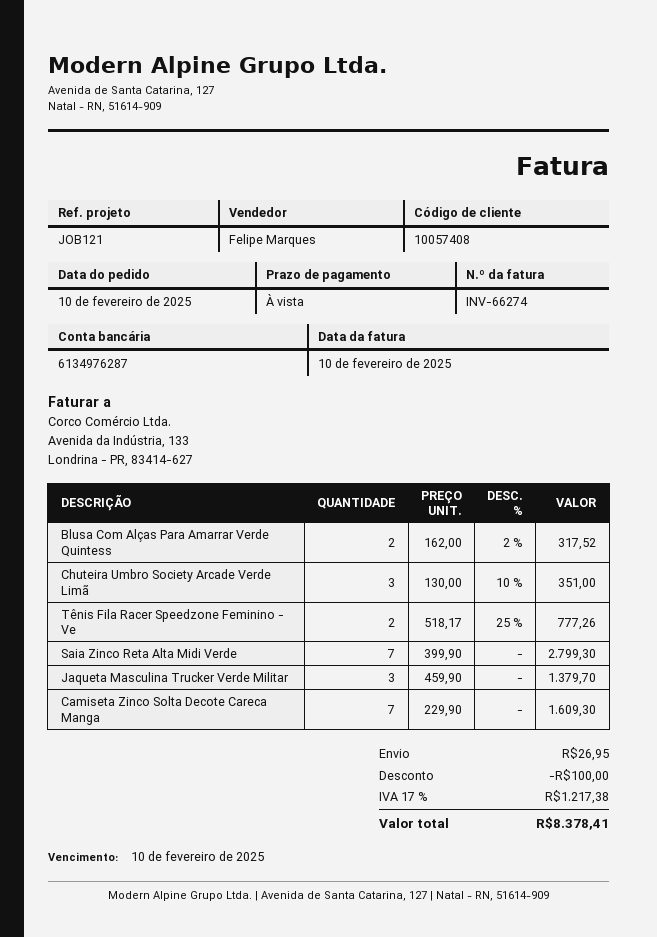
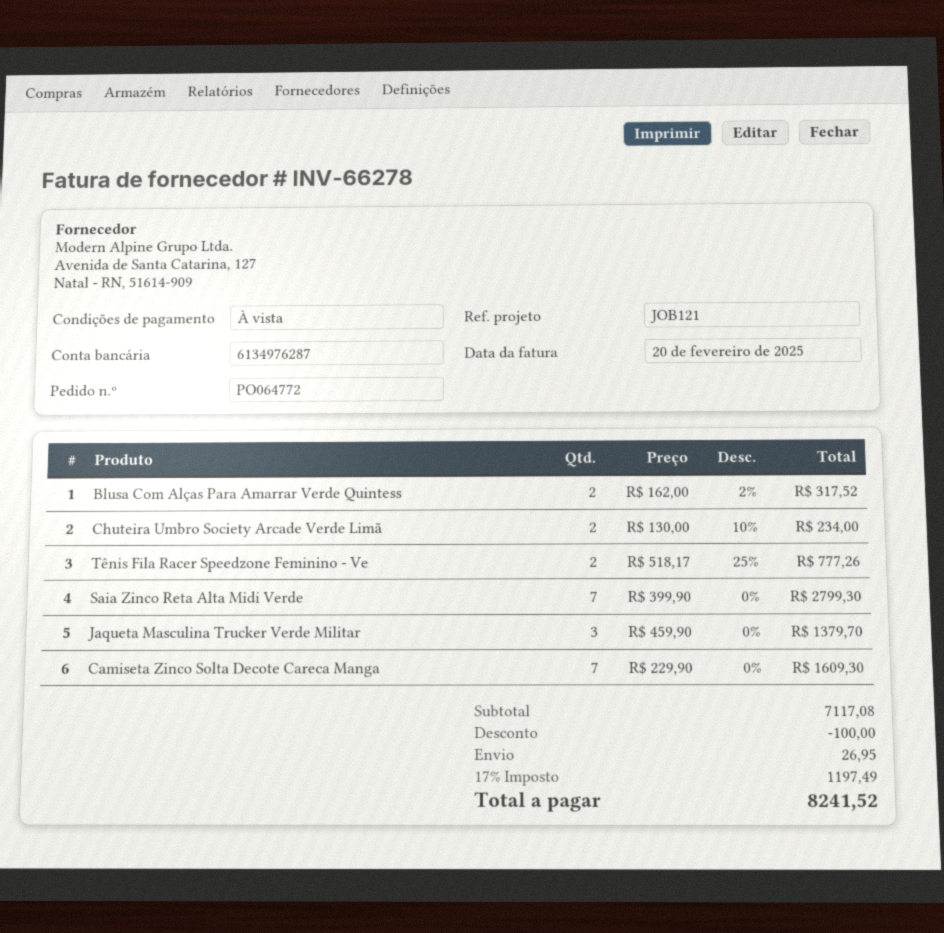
invoice number: INV-66274 -> INV-66278
invoice date: 2025-02-10 -> 2025-02-20
Chuteira Umbro Society Arcade Verde Limã: 3 x 130.00 - 10% = 351.00 -> 2 x 130.00 - 10% = 234.00
tax: 17% = 1217.38 -> 17% = 1197.49
total: 8378.41 -> 8241.52

